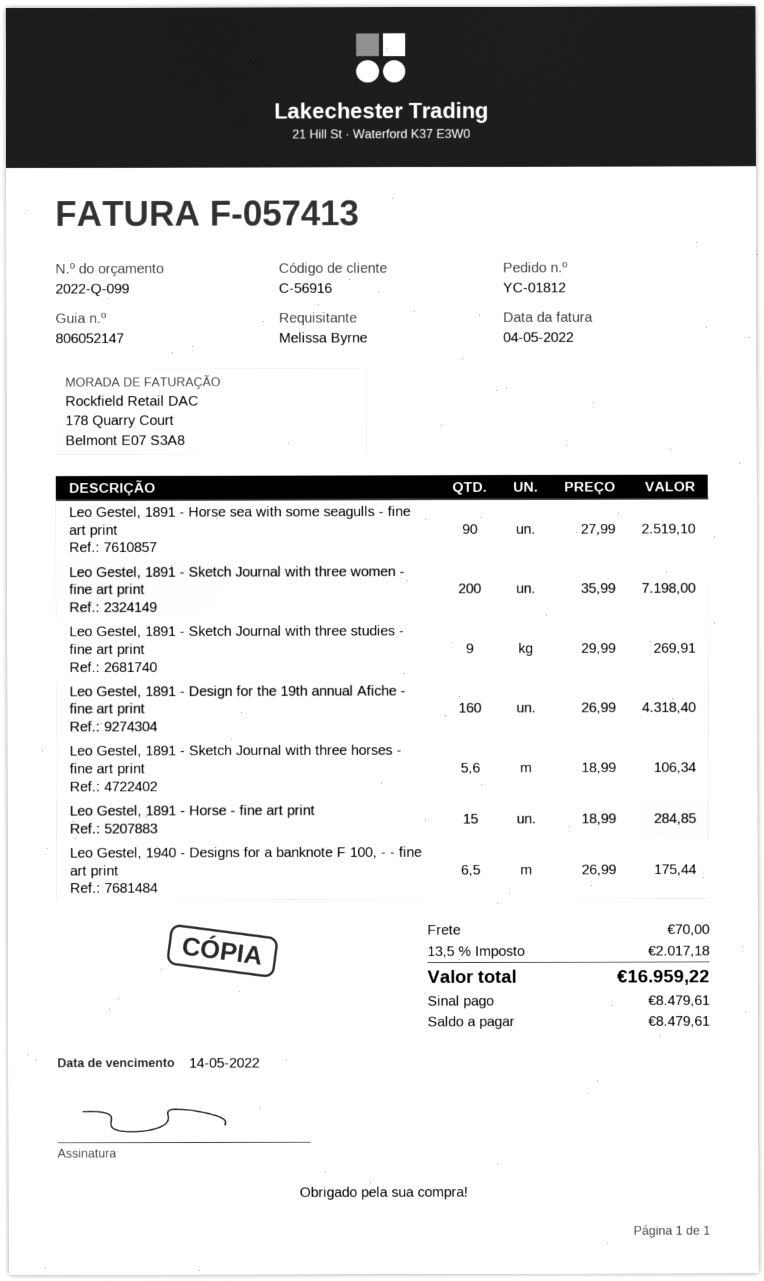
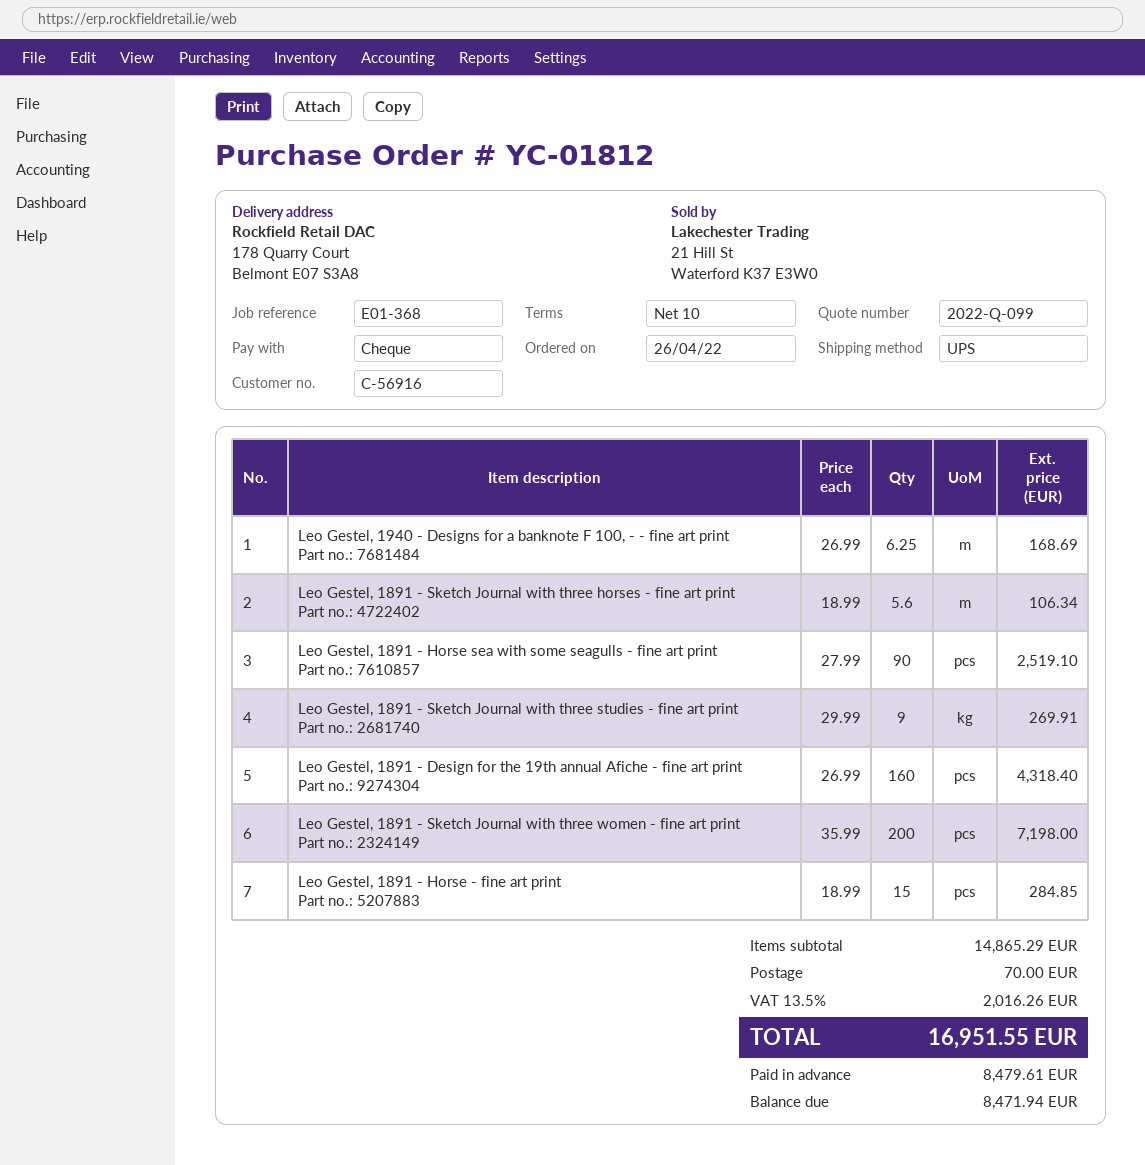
Leo Gestel, 1940 - Designs for a banknote F 100, - - fine art print: 6.5 x 26.99 = 175.44 -> 6.25 x 26.99 = 168.69
tax: 13.5% = 2017.18 -> 13.5% = 2016.26
total: 16959.22 -> 16951.55
balance: 8479.61 -> 8471.94

